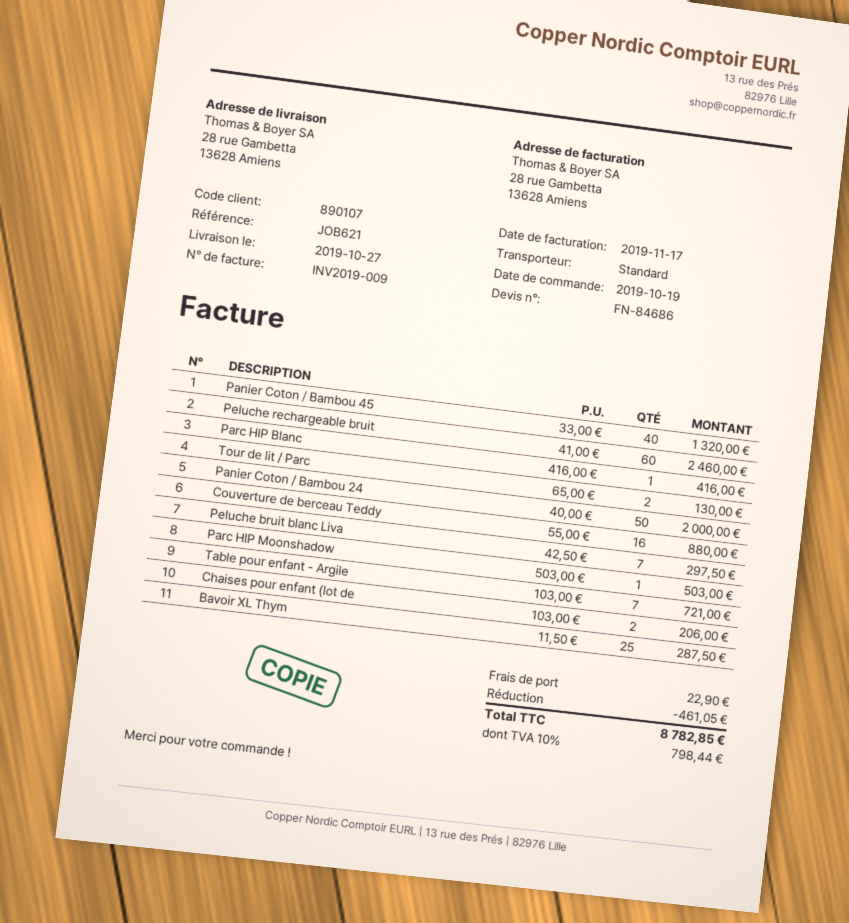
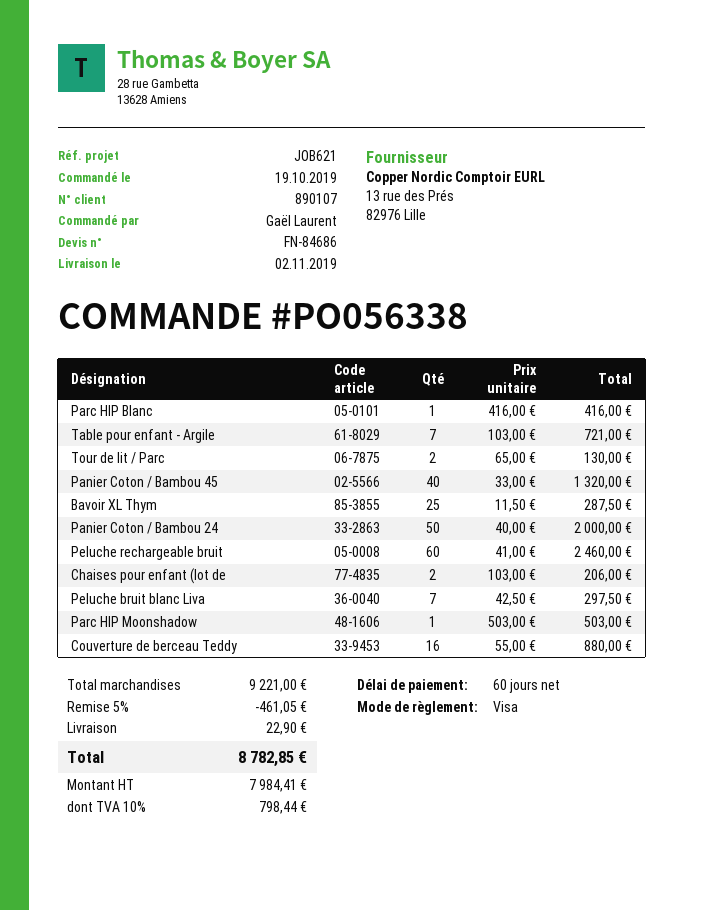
delivery date: 2019-10-27 -> 2019-11-02

